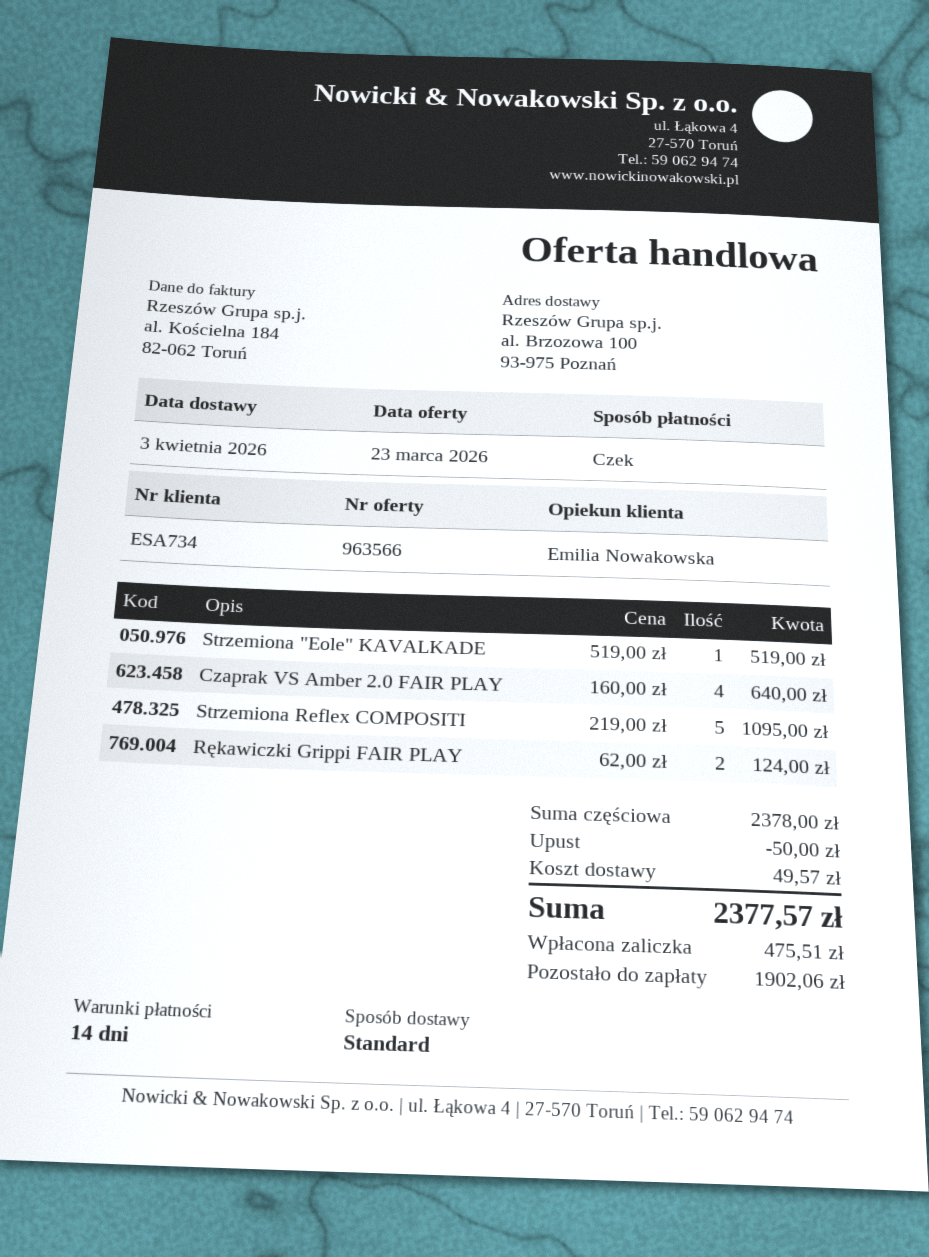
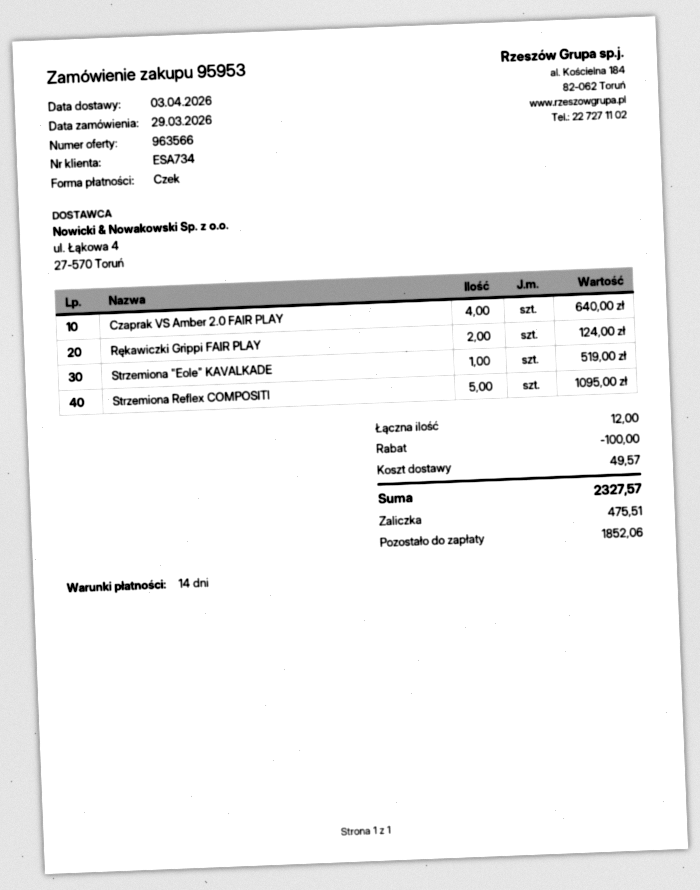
discount: 50.00 -> 100.00
total: 2377.57 -> 2327.57
balance: 1902.06 -> 1852.06

